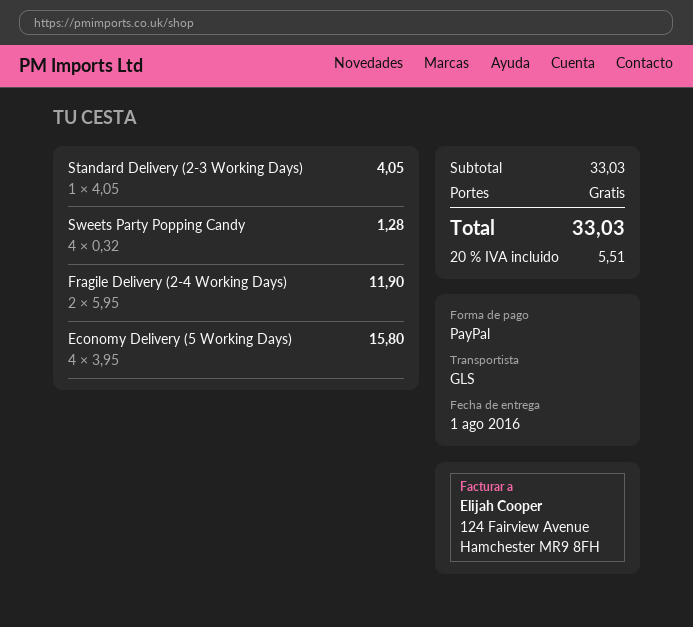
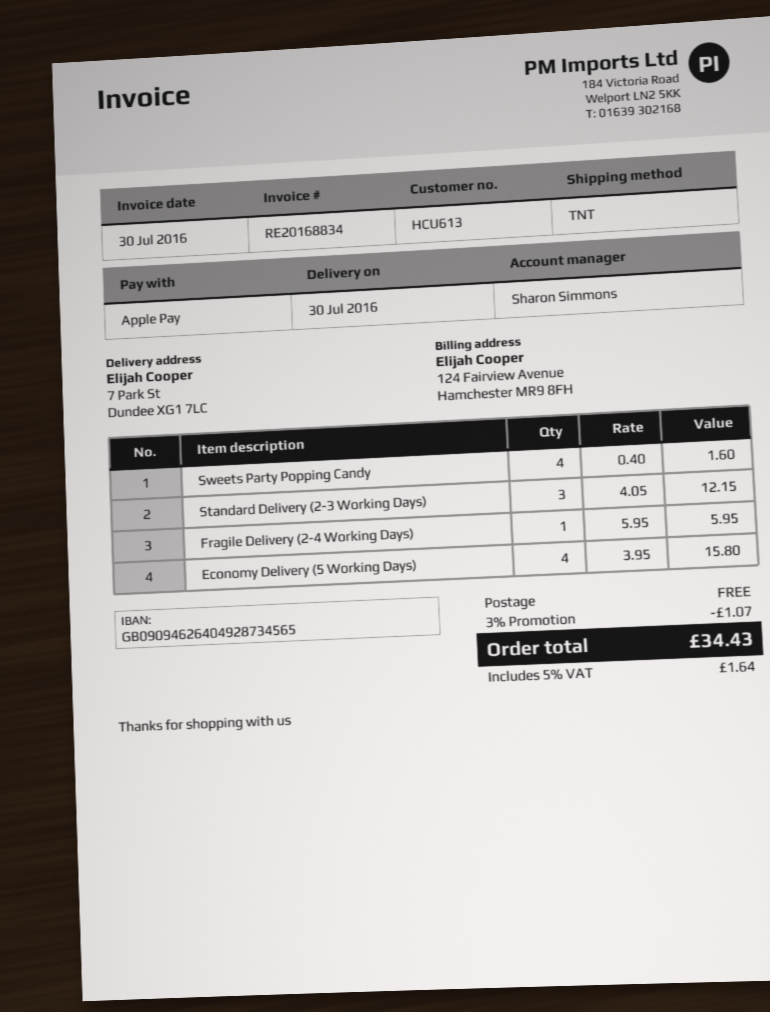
delivery date: 2016-08-01 -> 2016-07-30
payment method: PayPal -> Apple Pay
shipping method: GLS -> TNT
Standard Delivery (2-3 Working Days): 1 x 4.05 = 4.05 -> 3 x 4.05 = 12.15
Sweets Party Popping Candy: 4 x 0.32 = 1.28 -> 4 x 0.40 = 1.60
Fragile Delivery (2-4 Working Days): 2 x 5.95 = 11.90 -> 1 x 5.95 = 5.95
discount: none -> 3% = 1.07
tax: 20% = 5.51 -> 5% = 1.64
total: 33.03 -> 34.43

